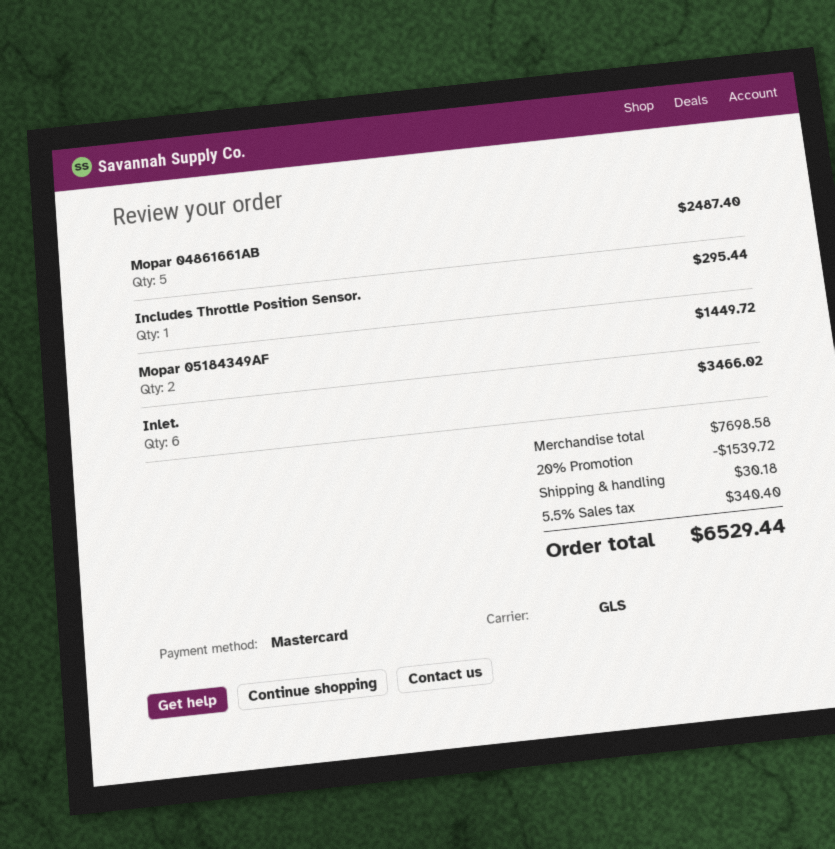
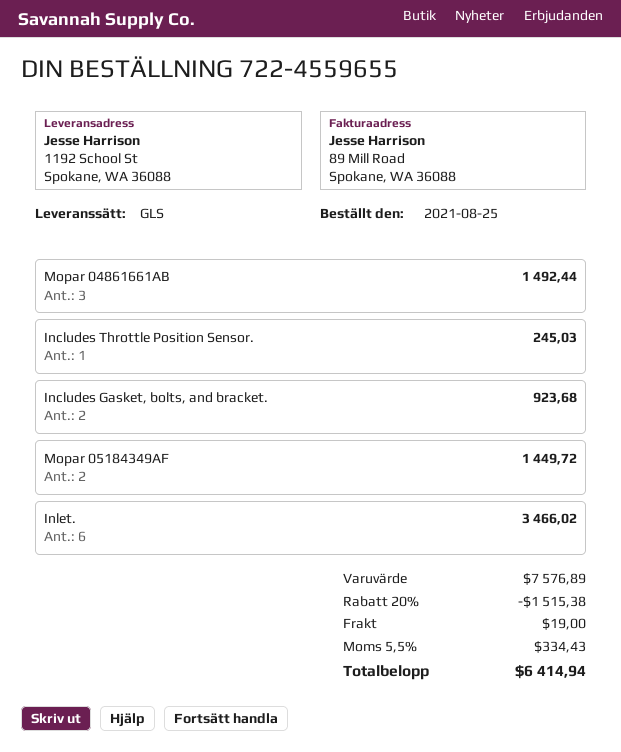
Mopar 04861661AB: 5 for 2487.40 -> 3 for 1492.44
Includes Throttle Position Sensor.: 1 for 295.44 -> 1 for 245.03
Includes Gasket, bolts, and bracket.: none -> 2 for 923.68
subtotal: 7698.58 -> 7576.89
discount: 20% = 1539.72 -> 20% = 1515.38
shipping: 30.18 -> 19.00
tax: 5.5% = 340.40 -> 5.5% = 334.43
total: 6529.44 -> 6414.94

